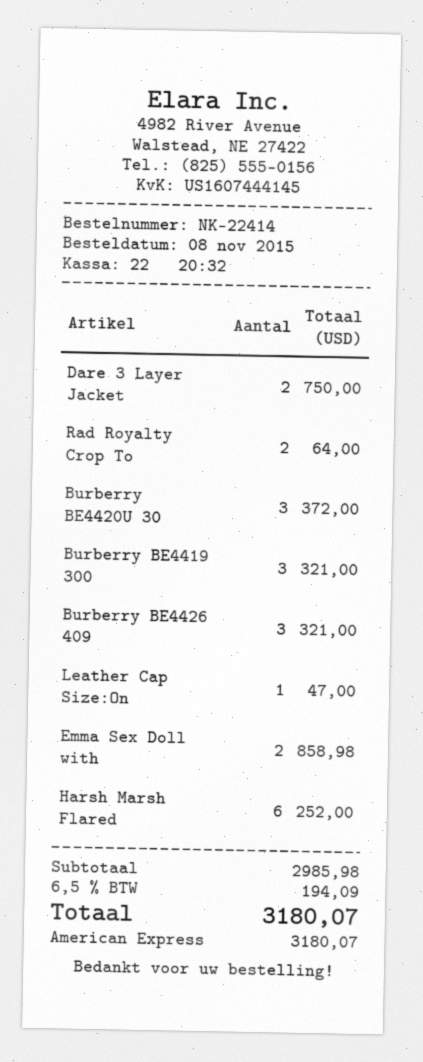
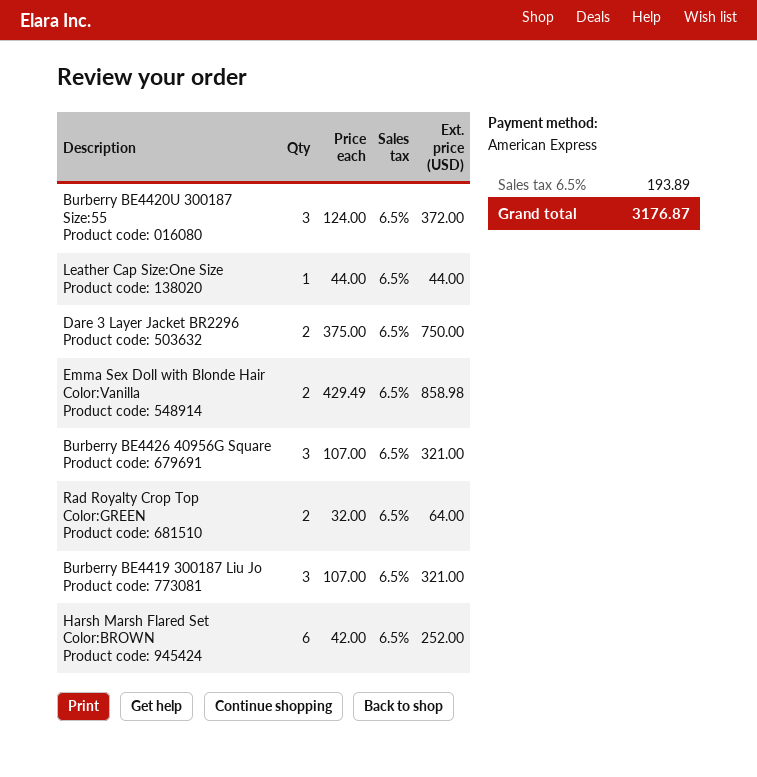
Leather Cap Size:On: 1 for 47.00 -> 1 for 44.00
tax: 6.5% = 194.09 -> 6.5% = 193.89
total: 3180.07 -> 3176.87

